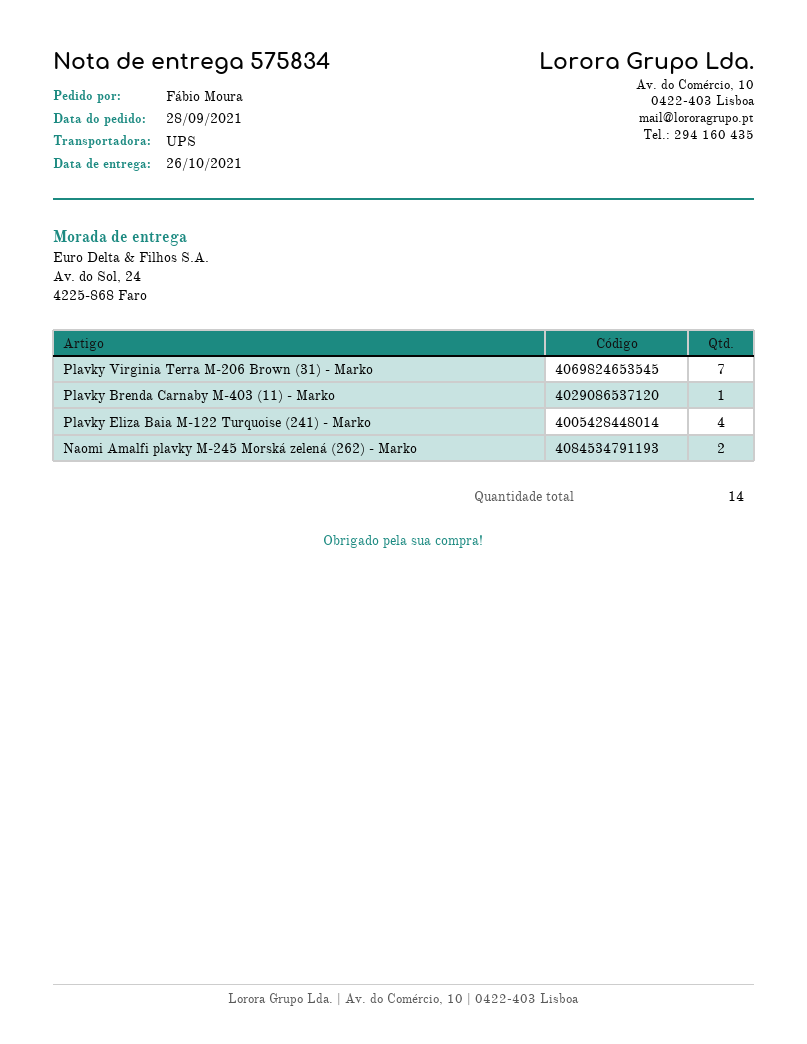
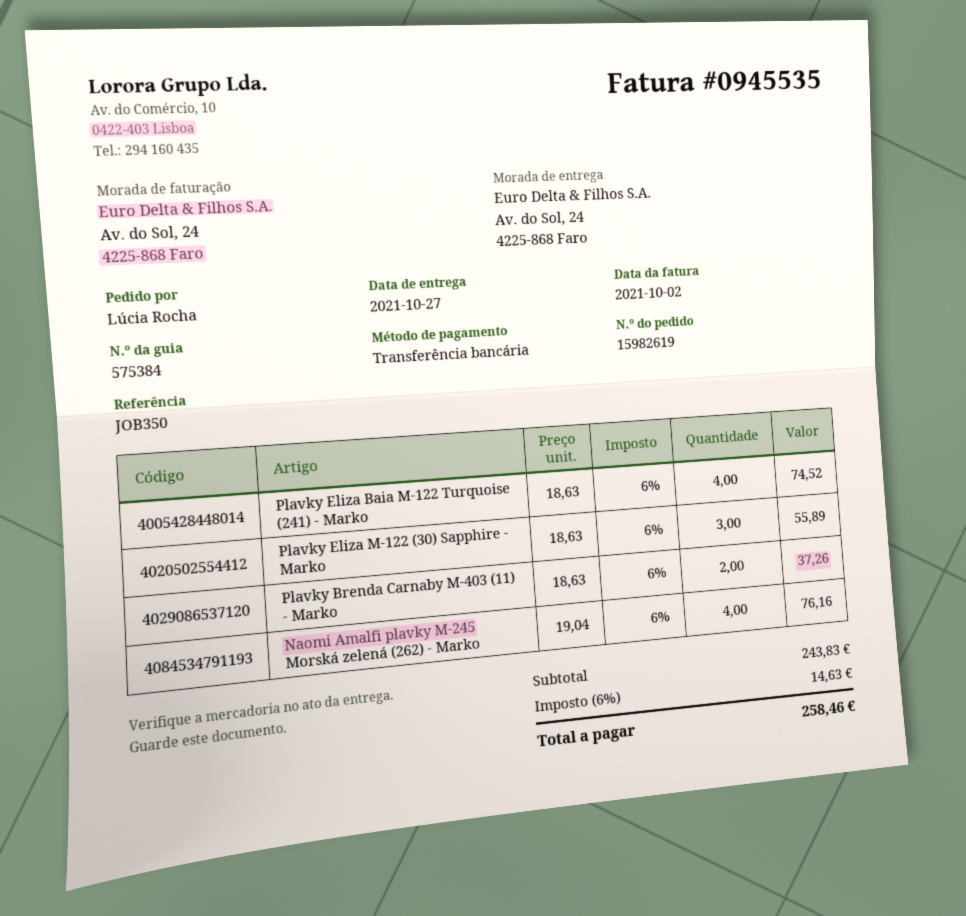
delivery note number: 575834 -> 575384
delivery date: 2021-10-26 -> 2021-10-27
ordered by: Fábio Moura -> Lúcia Rocha
Plavky Virginia Terra M-206 Brown (31) - Marko: 7 -> none
Plavky Brenda Carnaby M-403 (11) - Marko: 1 -> 2
Naomi Amalfi plavky M-245 Morská zelená (262) - Marko: 2 -> 4
Plavky Eliza M-122 (30) Sapphire - Marko: none -> 3

